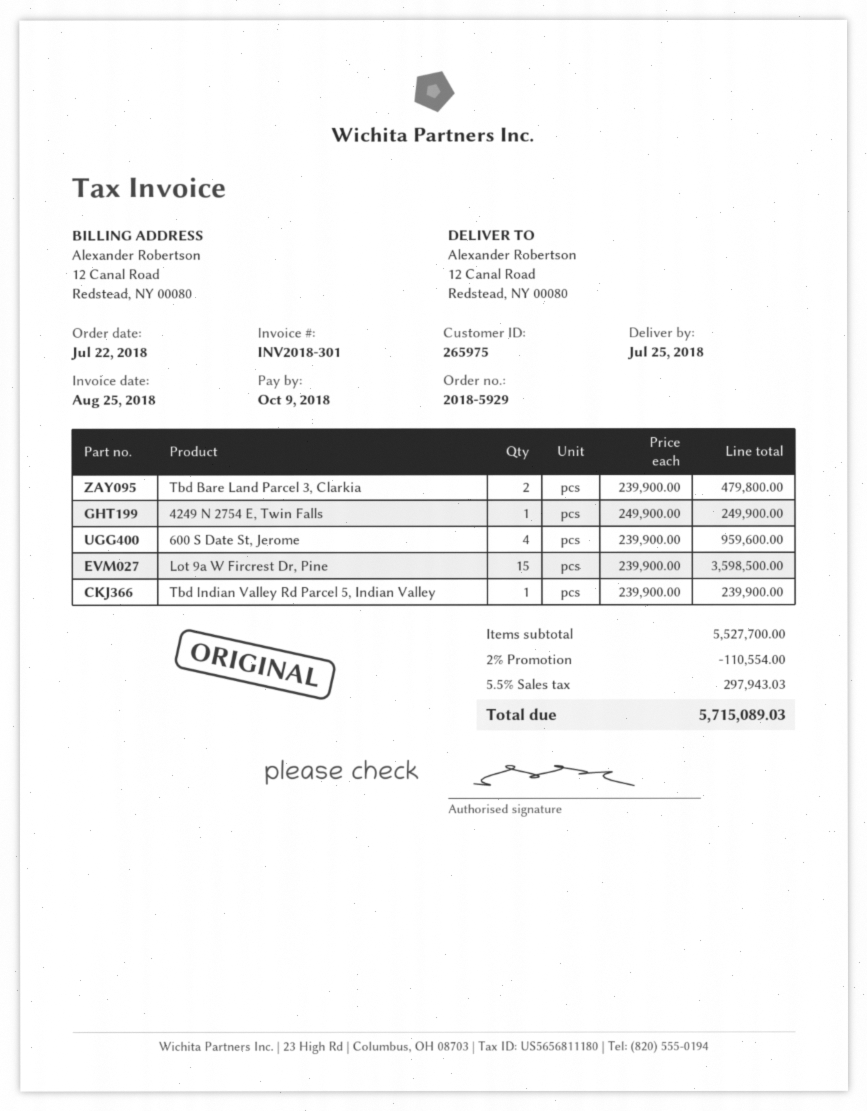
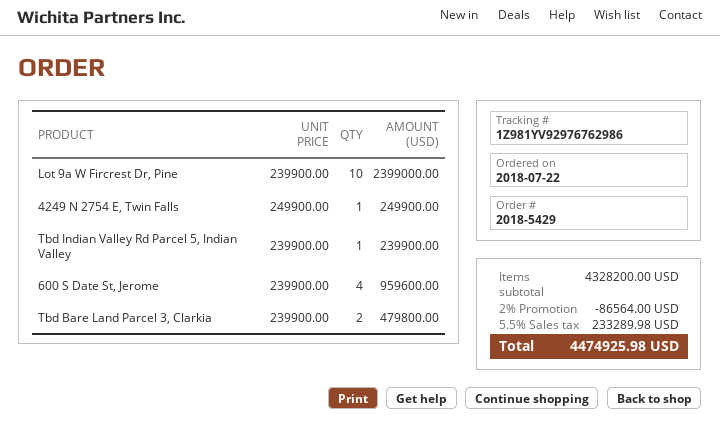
order number: 2018-5929 -> 2018-5429
Lot 9a W Fircrest Dr, Pine: 15 x 239900.00 = 3598500.00 -> 10 x 239900.00 = 2399000.00
subtotal: 5527700.00 -> 4328200.00
discount: 2% = 110554.00 -> 2% = 86564.00
tax: 5.5% = 297943.03 -> 5.5% = 233289.98
total: 5715089.03 -> 4474925.98

